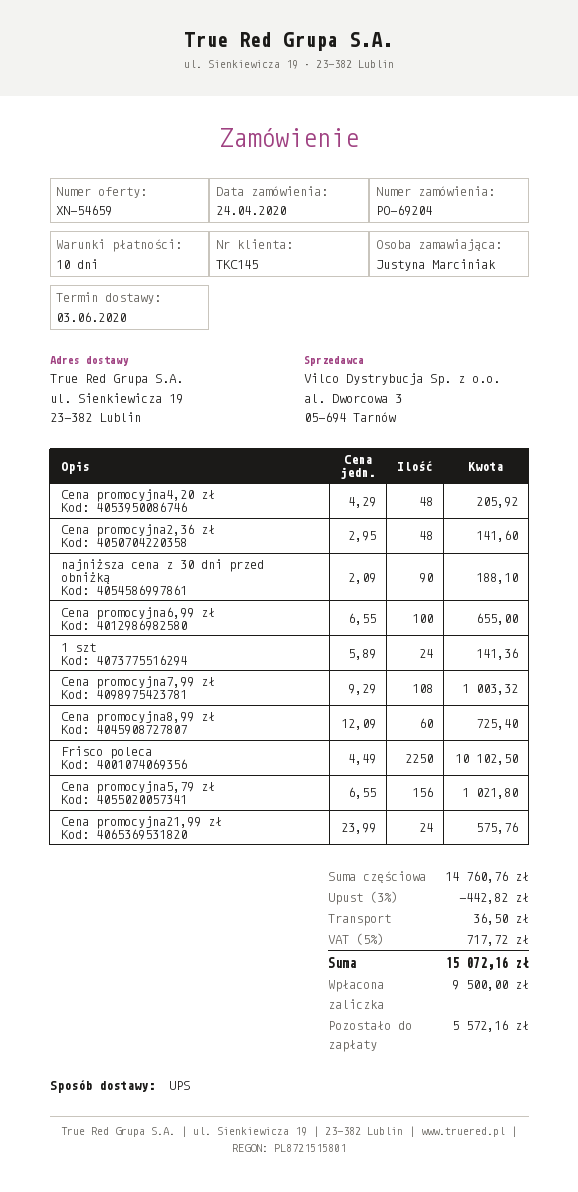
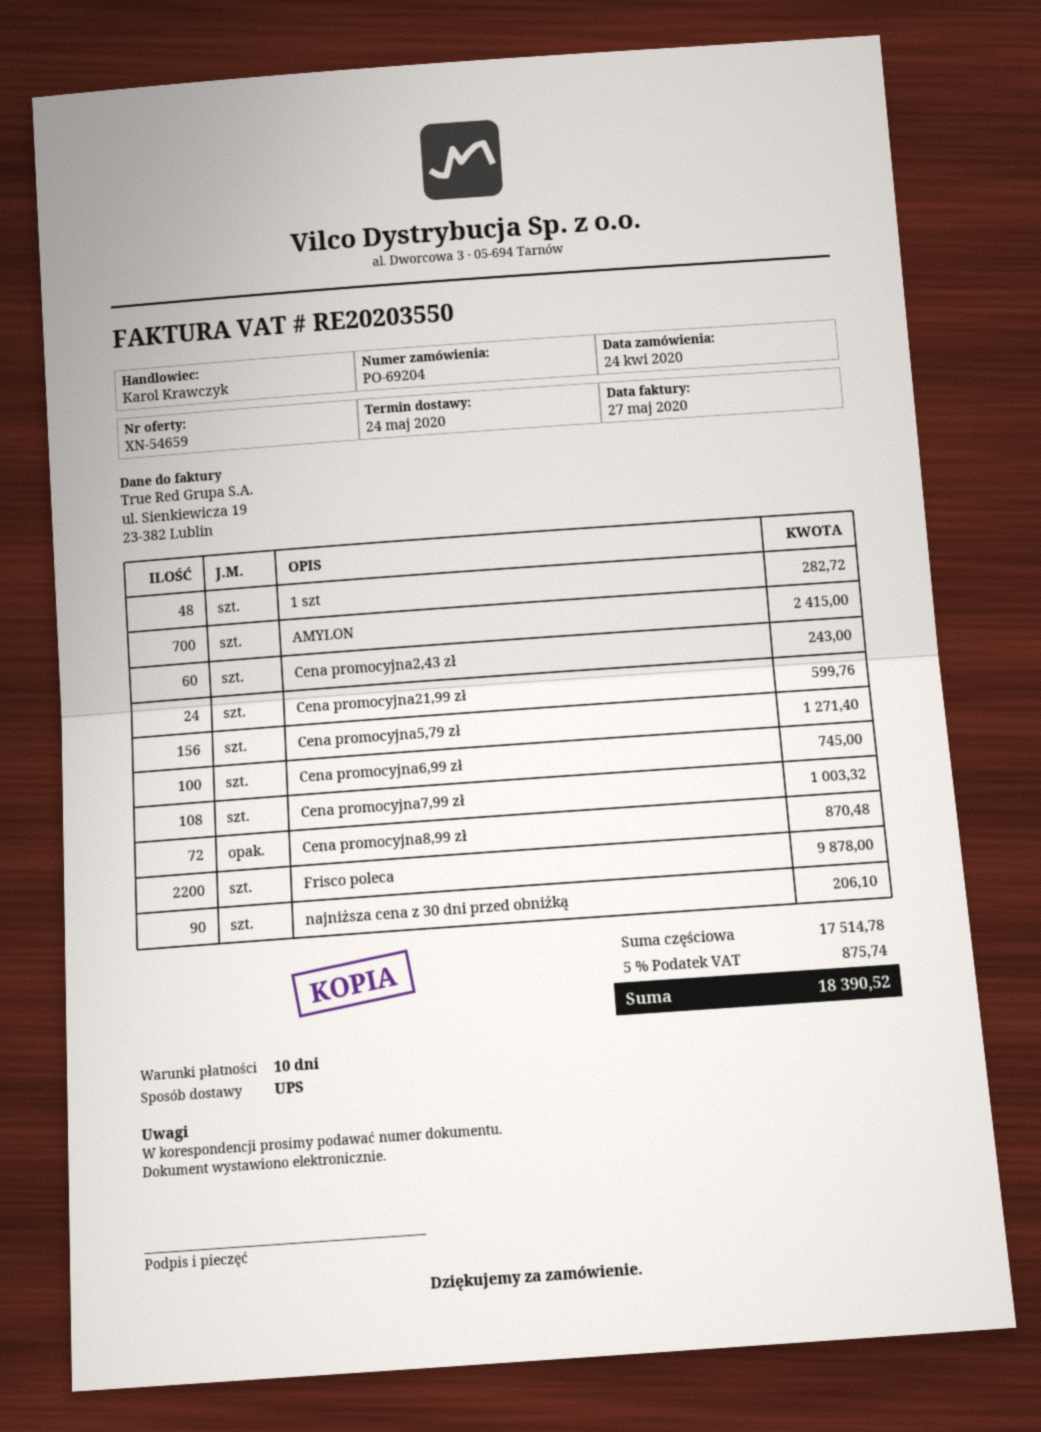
delivery date: 2020-06-03 -> 2020-05-24
Cena promocyjna4,20 zł: 48 for 205.92 -> none
Cena promocyjna2,36 zł: 48 for 141.60 -> none
najniższa cena z 30 dni przed obniżką: 90 for 188.10 -> 90 for 206.10
Cena promocyjna6,99 zł: 100 for 655.00 -> 100 for 745.00
1 szt: 24 for 141.36 -> 48 for 282.72
Cena promocyjna8,99 zł: 60 for 725.40 -> 72 for 870.48
Frisco poleca: 2250 for 10102.50 -> 2200 for 9878.00
Cena promocyjna5,79 zł: 156 for 1021.80 -> 156 for 1271.40
Cena promocyjna21,99 zł: 24 for 575.76 -> 24 for 599.76
AMYLON: none -> 700 for 2415.00
Cena promocyjna2,43 zł: none -> 60 for 243.00
subtotal: 14760.76 -> 17514.78
discount: 3% = 442.82 -> none
shipping: 36.50 -> none
tax: 5% = 717.72 -> 5% = 875.74
total: 15072.16 -> 18390.52

